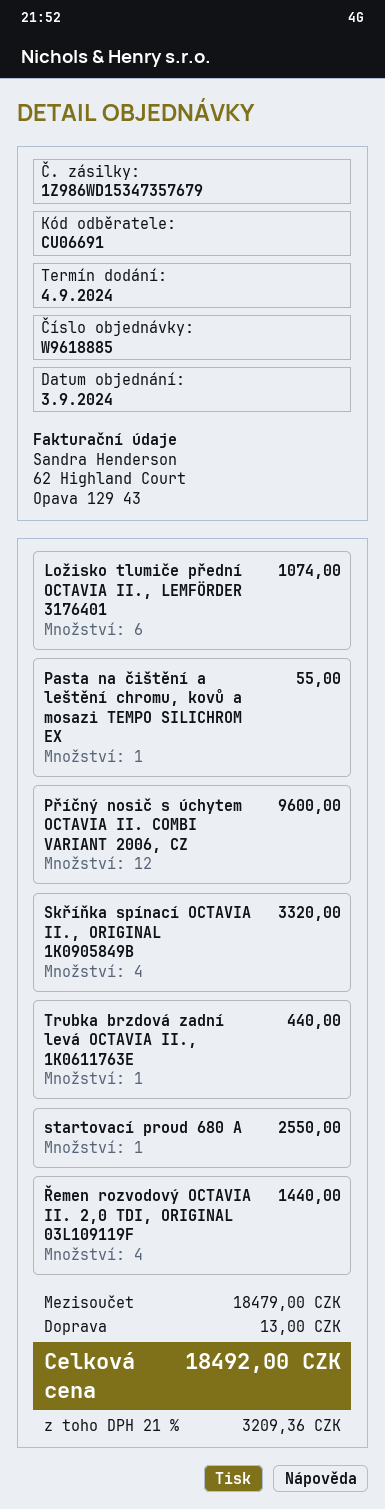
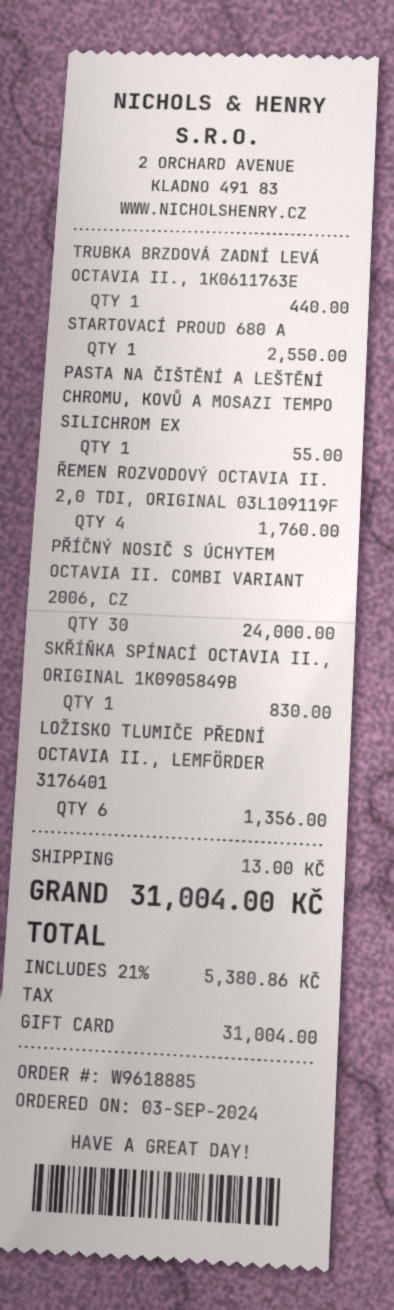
Ložisko tlumiče přední OCTAVIA II., LEMFÖRDER 3176401: 6 for 1074.00 -> 6 for 1356.00
Příčný nosič s úchytem OCTAVIA II. COMBI VARIANT 2006, CZ: 12 for 9600.00 -> 30 for 24000.00
Skříňka spínací OCTAVIA II., ORIGINAL 1K0905849B: 4 for 3320.00 -> 1 for 830.00
Řemen rozvodový OCTAVIA II. 2,0 TDI, ORIGINAL 03L109119F: 4 for 1440.00 -> 4 for 1760.00
tax: 21% = 3209.36 -> 21% = 5380.86
total: 18492.00 -> 31004.00

